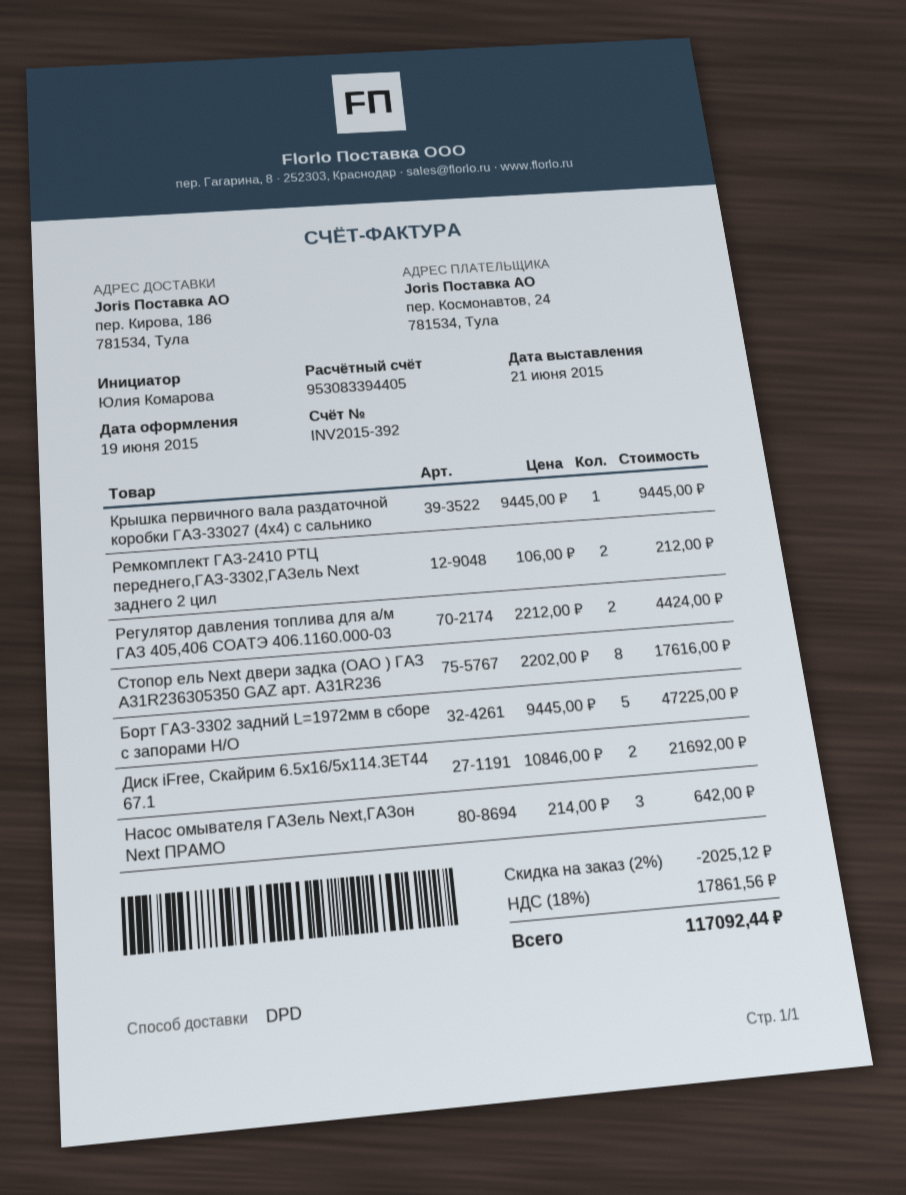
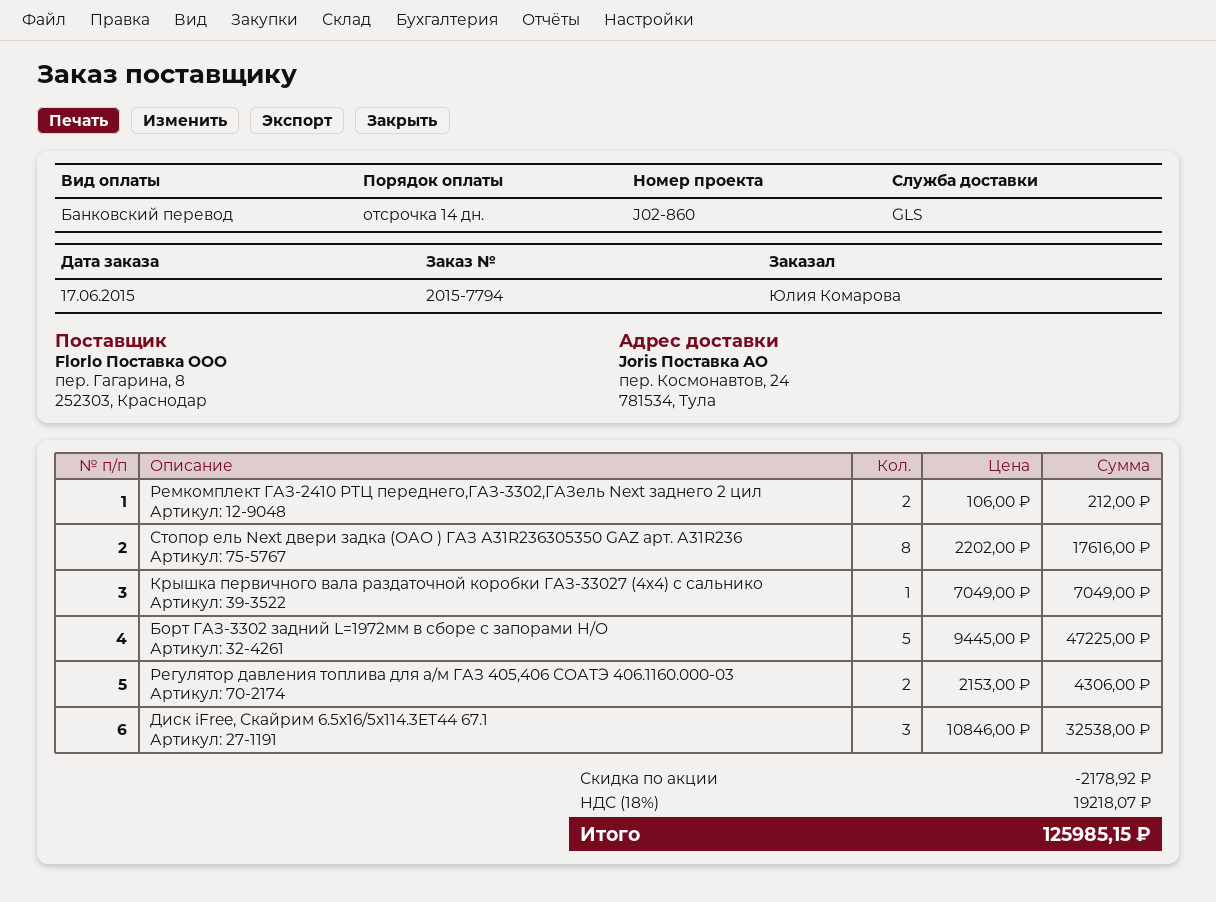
order date: 2015-06-19 -> 2015-06-17
shipping method: DPD -> GLS
ship to: пер. Кирова, 186, 781534, Тула -> пер. Космонавтов, 24, 781534, Тула
Крышка первичного вала раздаточной коробки ГАЗ-33027 (4х4) с сальнико: 1 x 9445.00 = 9445.00 -> 1 x 7049.00 = 7049.00
Регулятор давления топлива для а/м ГАЗ 405,406 СОАТЭ 406.1160.000-03: 2 x 2212.00 = 4424.00 -> 2 x 2153.00 = 4306.00
Диск iFree, Скайрим 6.5x16/5x114.3ET44 67.1: 2 x 10846.00 = 21692.00 -> 3 x 10846.00 = 32538.00
Насос омывателя ГАЗель Next,ГАЗон Next ПРАМО: 3 x 214.00 = 642.00 -> none
discount: 2025.12 -> 2178.92
tax: 18% = 17861.56 -> 18% = 19218.07
total: 117092.44 -> 125985.15

